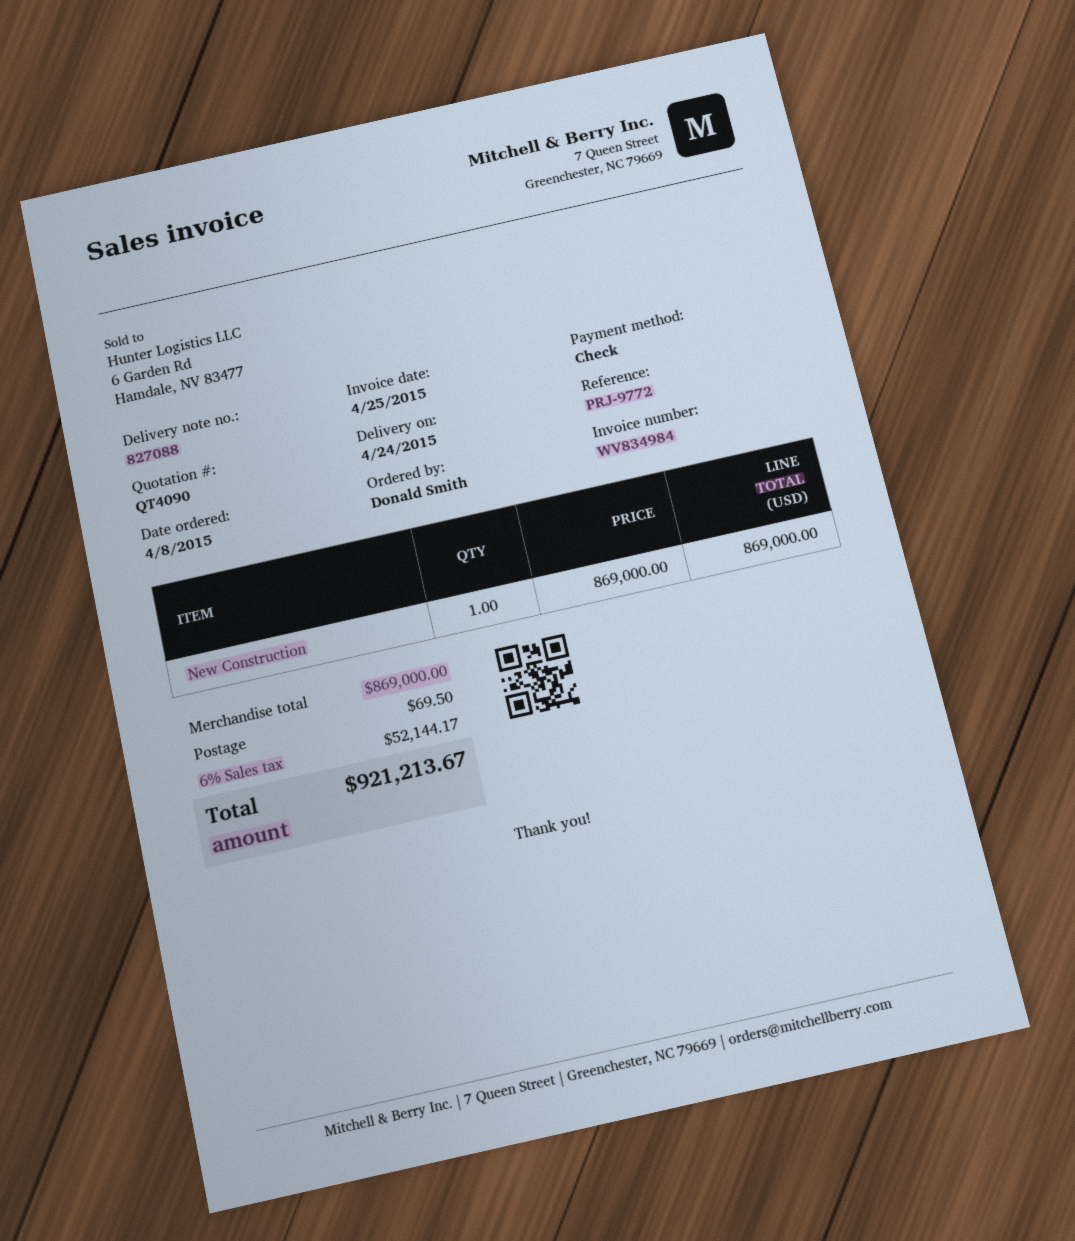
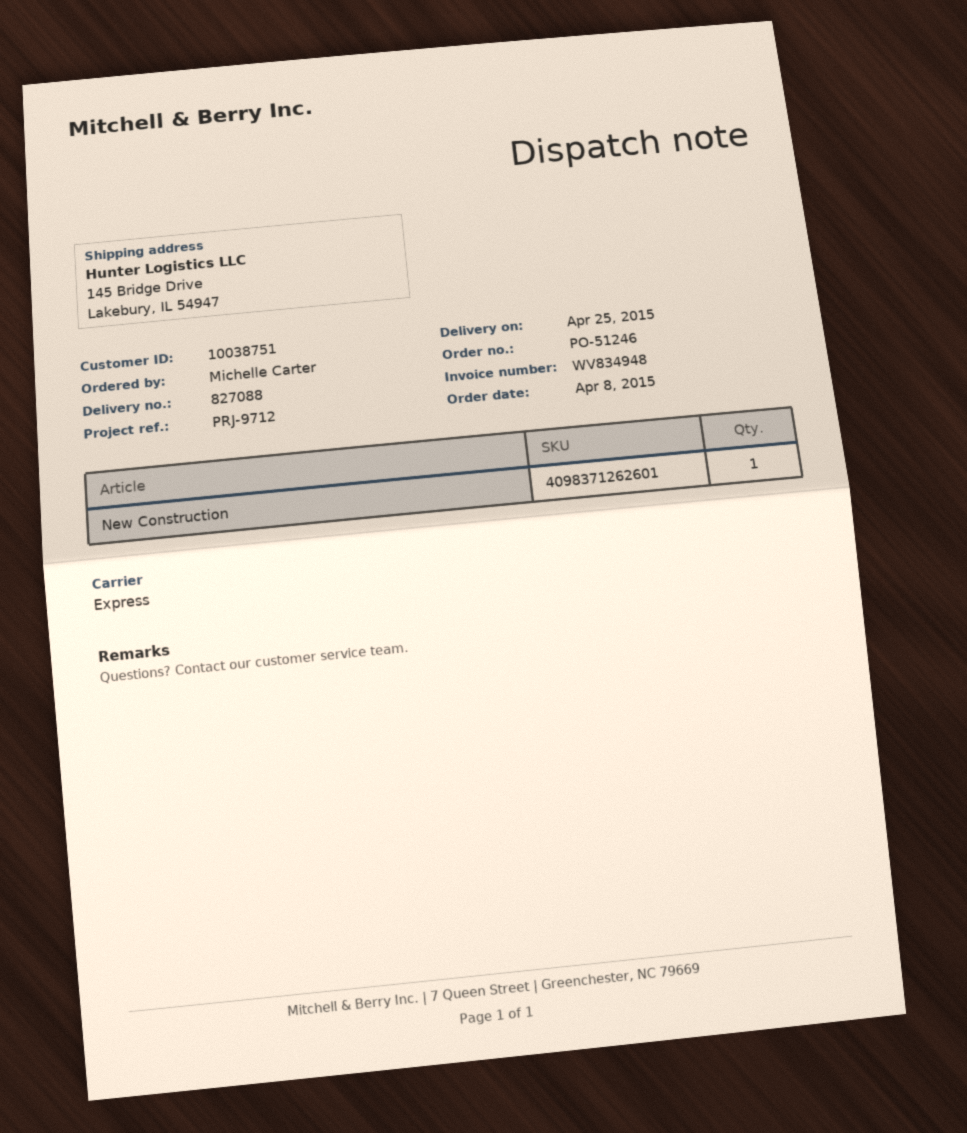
delivery date: 2015-04-24 -> 2015-04-25
invoice number: WV834984 -> WV834948
reference: PRJ-9772 -> PRJ-9712
ordered by: Donald Smith -> Michelle Carter

